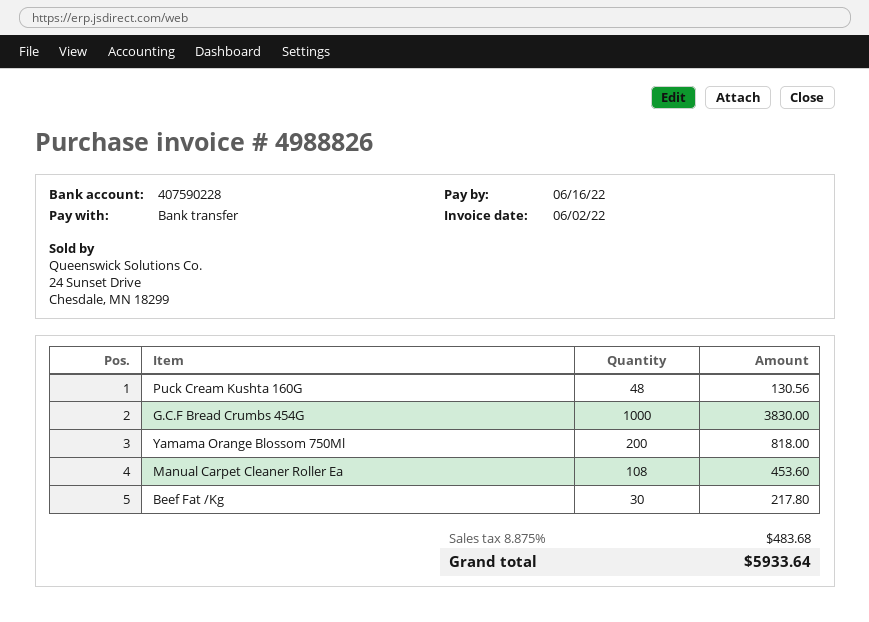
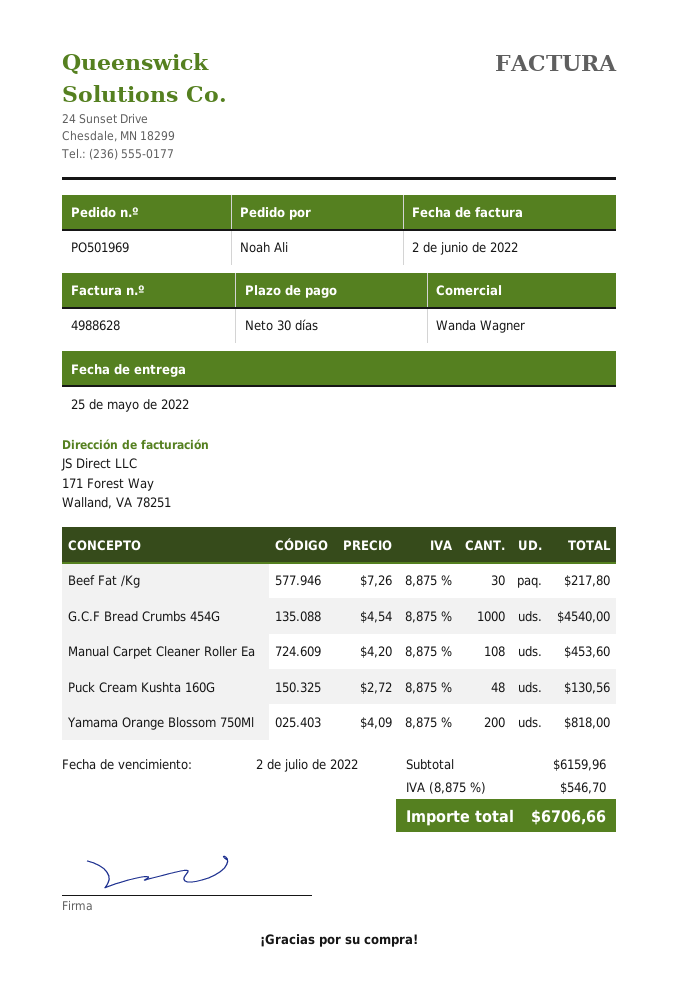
invoice number: 4988826 -> 4988628
due date: 2022-06-16 -> 2022-07-02
G.C.F Bread Crumbs 454G: 1000 for 3830.00 -> 1000 for 4540.00
tax: 8.875% = 483.68 -> 8.875% = 546.70
total: 5933.64 -> 6706.66

